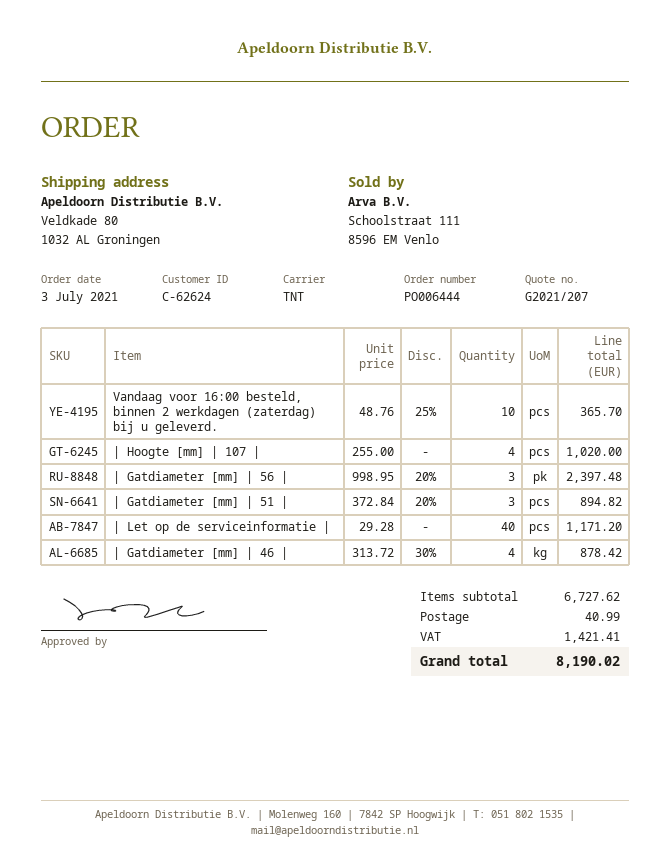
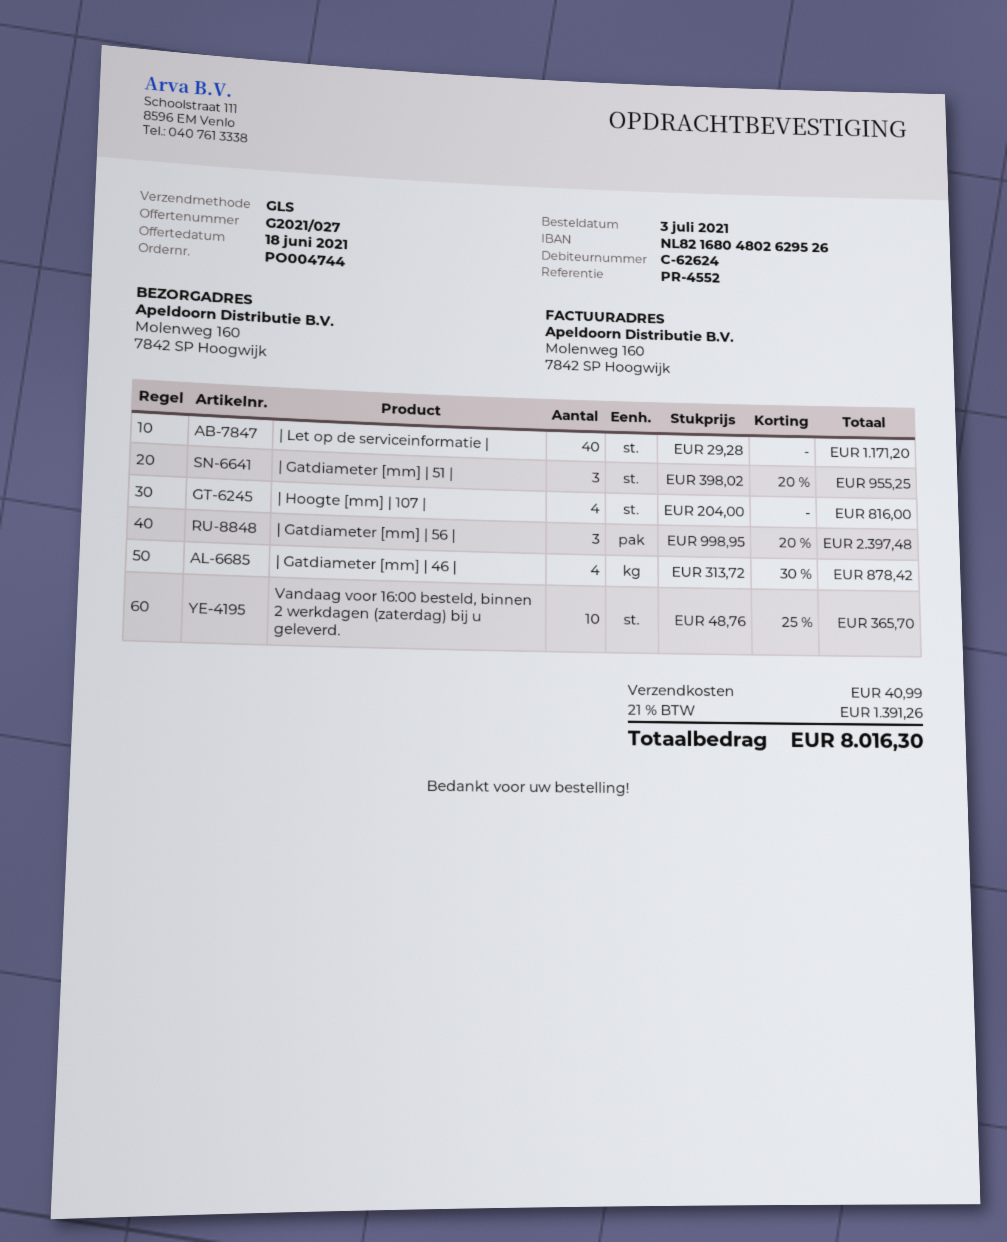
quote number: G2021/207 -> G2021/027
order number: PO006444 -> PO004744
shipping method: TNT -> GLS
ship to: Veldkade 80, 1032 AL Groningen -> Molenweg 160, 7842 SP Hoogwijk
| Hoogte [mm] | 107 |: 4 x 255.00 = 1020.00 -> 4 x 204.00 = 816.00
| Gatdiameter [mm] | 51 |: 3 x 372.84 - 20% = 894.82 -> 3 x 398.02 - 20% = 955.25
tax: 1421.41 -> 1391.26
total: 8190.02 -> 8016.30

